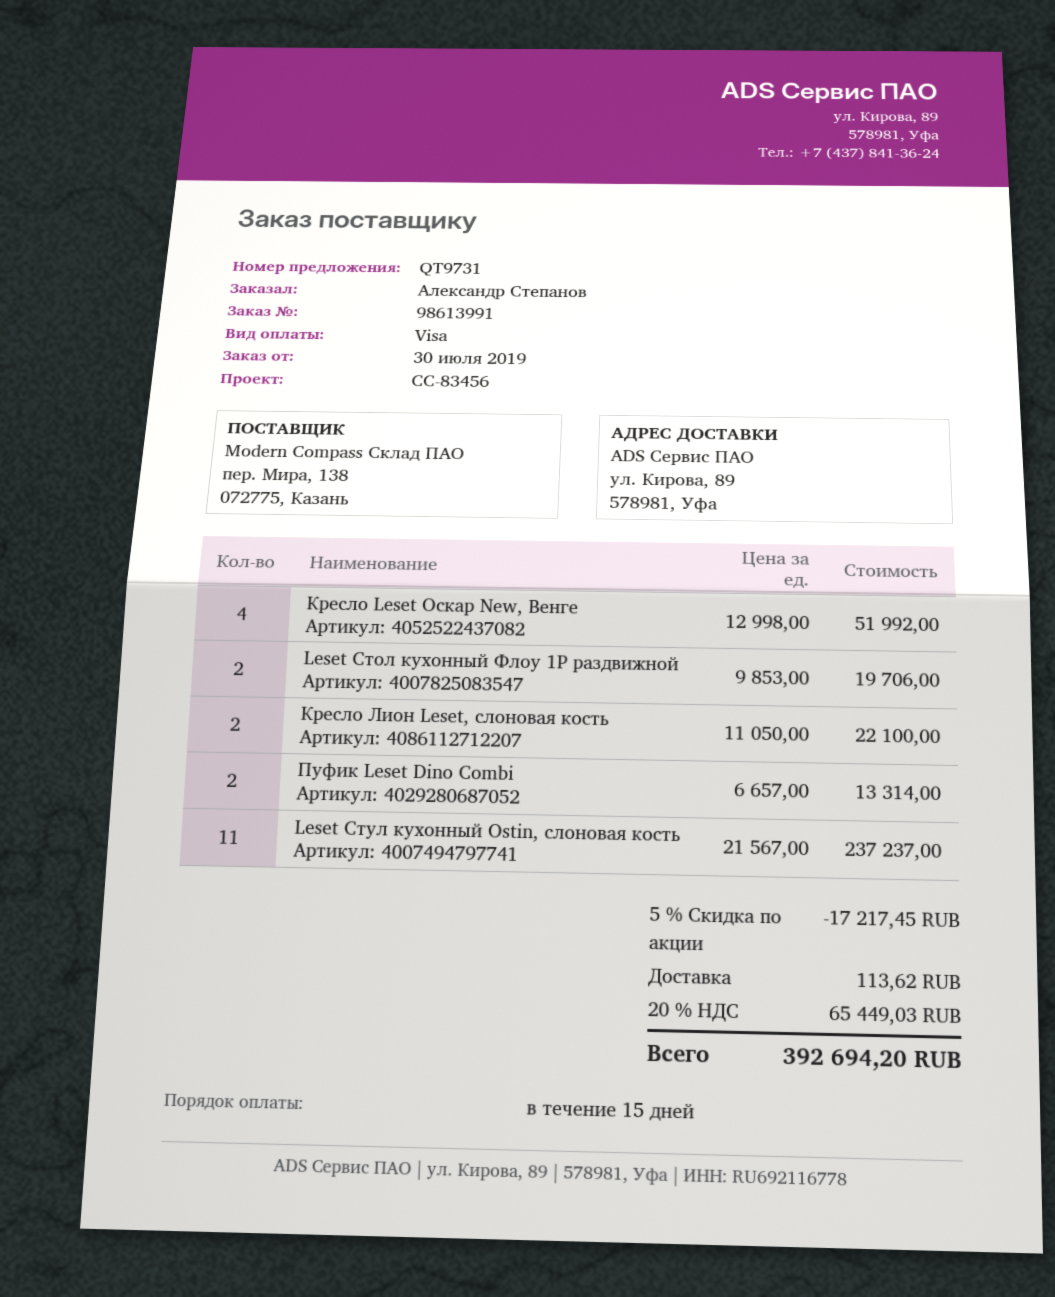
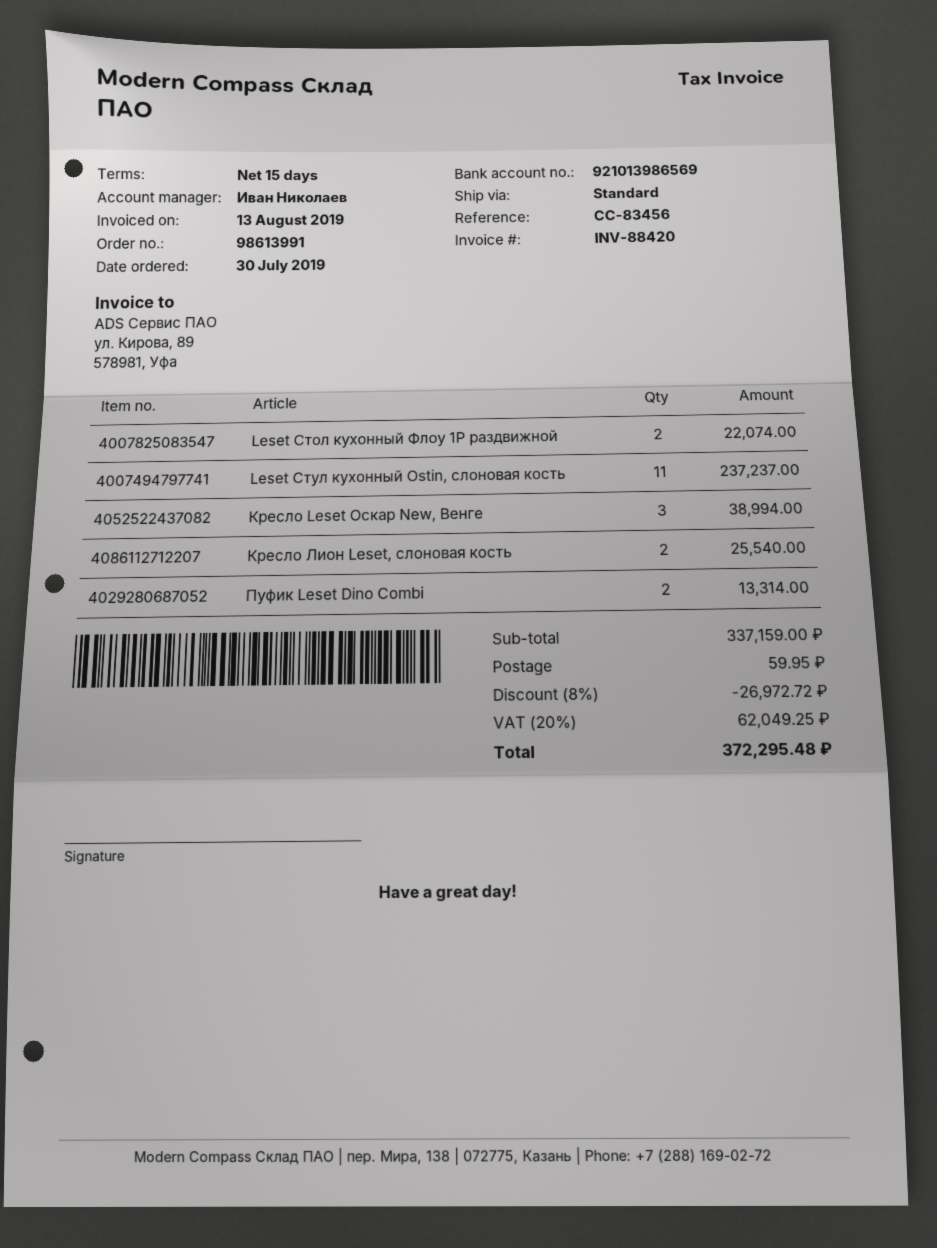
Кресло Leset Оскар New, Венге: 4 for 51992.00 -> 3 for 38994.00
Leset Стол кухонный Флоу 1Р раздвижной: 2 for 19706.00 -> 2 for 22074.00
Кресло Лион Leset, слоновая кость: 2 for 22100.00 -> 2 for 25540.00
discount: 5% = 17217.45 -> 8% = 26972.72
shipping: 113.62 -> 59.95
tax: 20% = 65449.03 -> 20% = 62049.25
total: 392694.20 -> 372295.48

